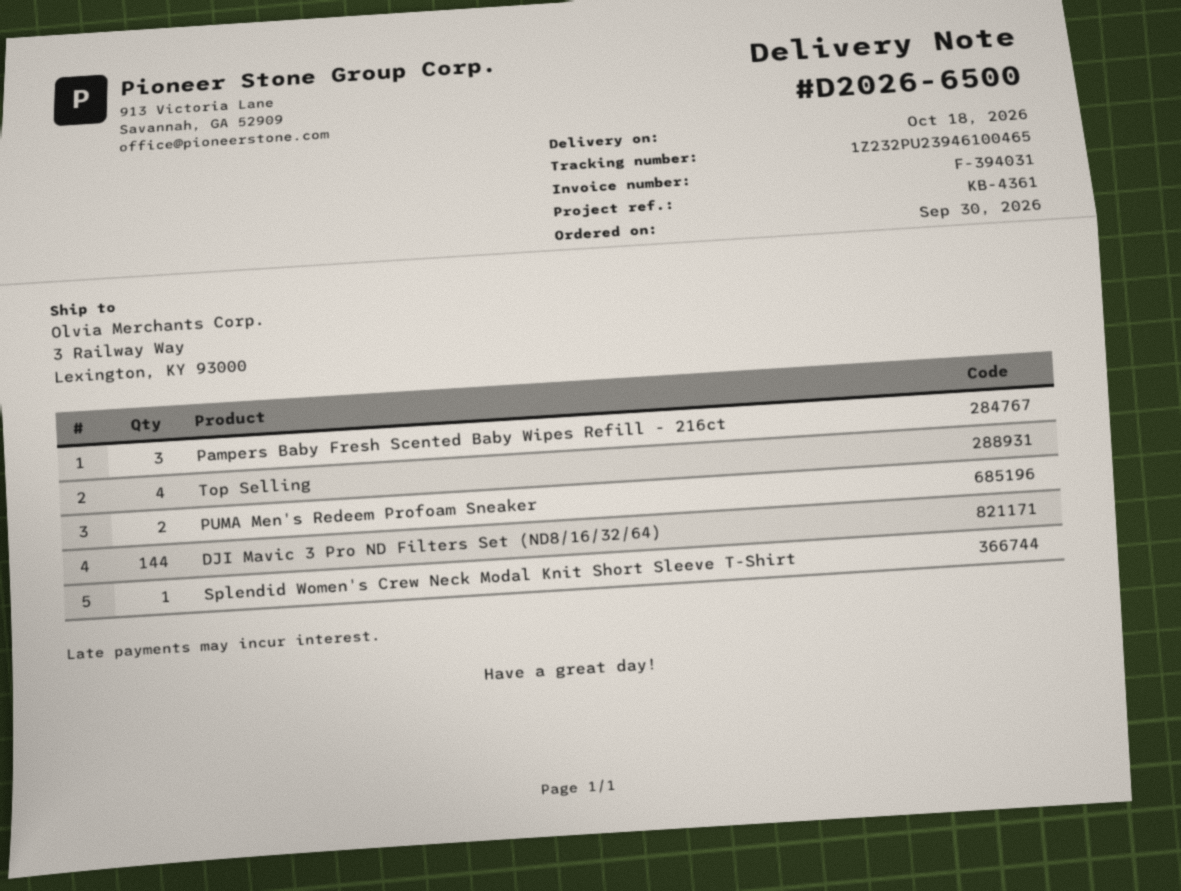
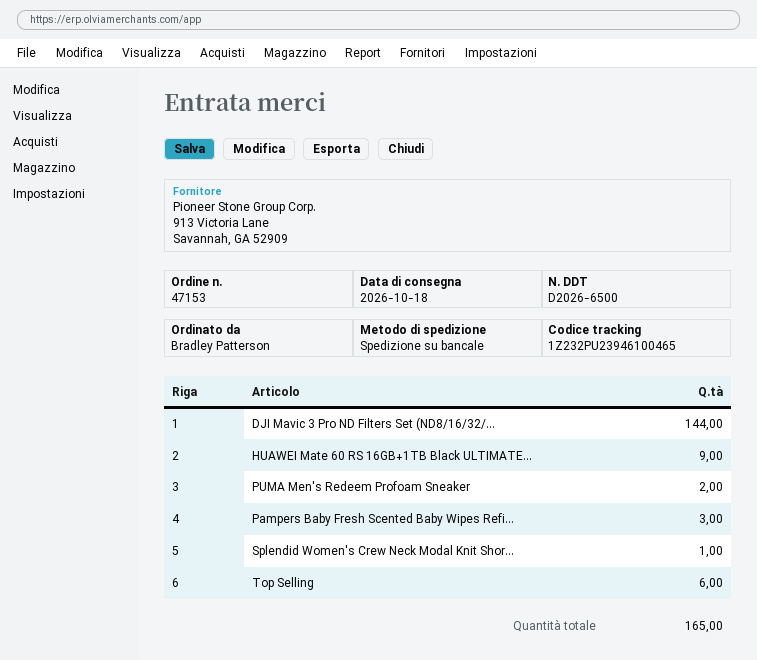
Top Selling: 4 -> 6
HUAWEI Mate 60 RS 16GB+1TB Black ULTIMATE...: none -> 9

